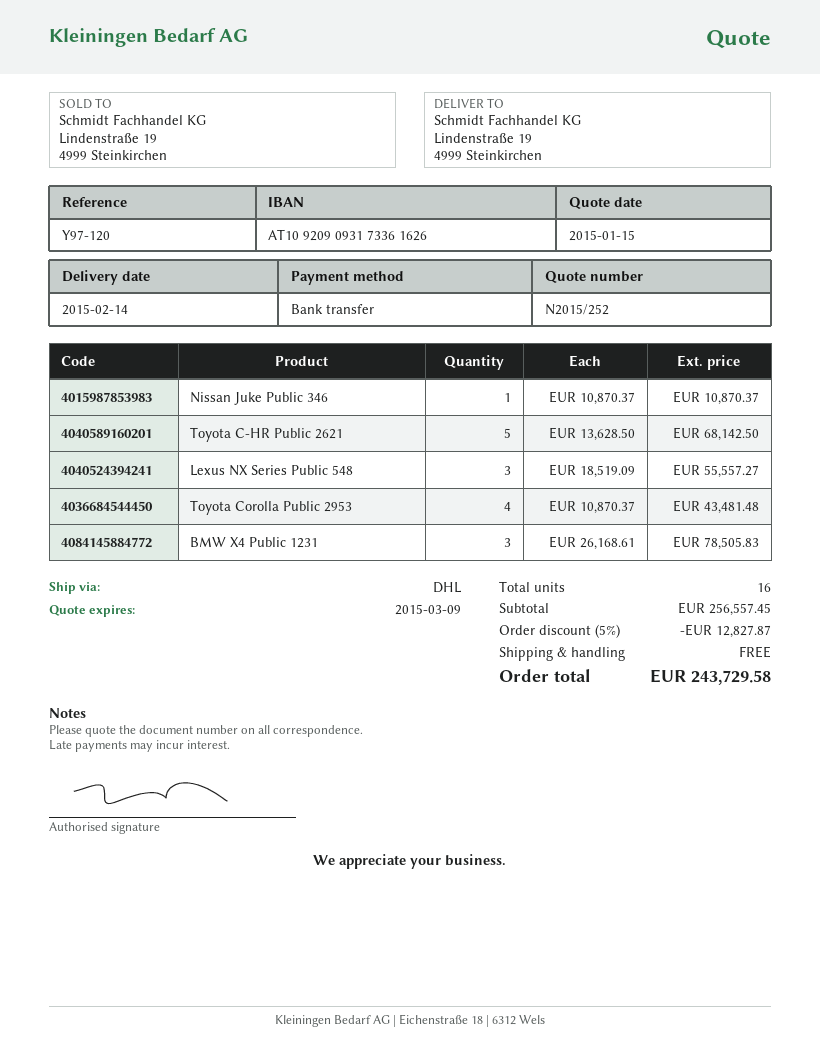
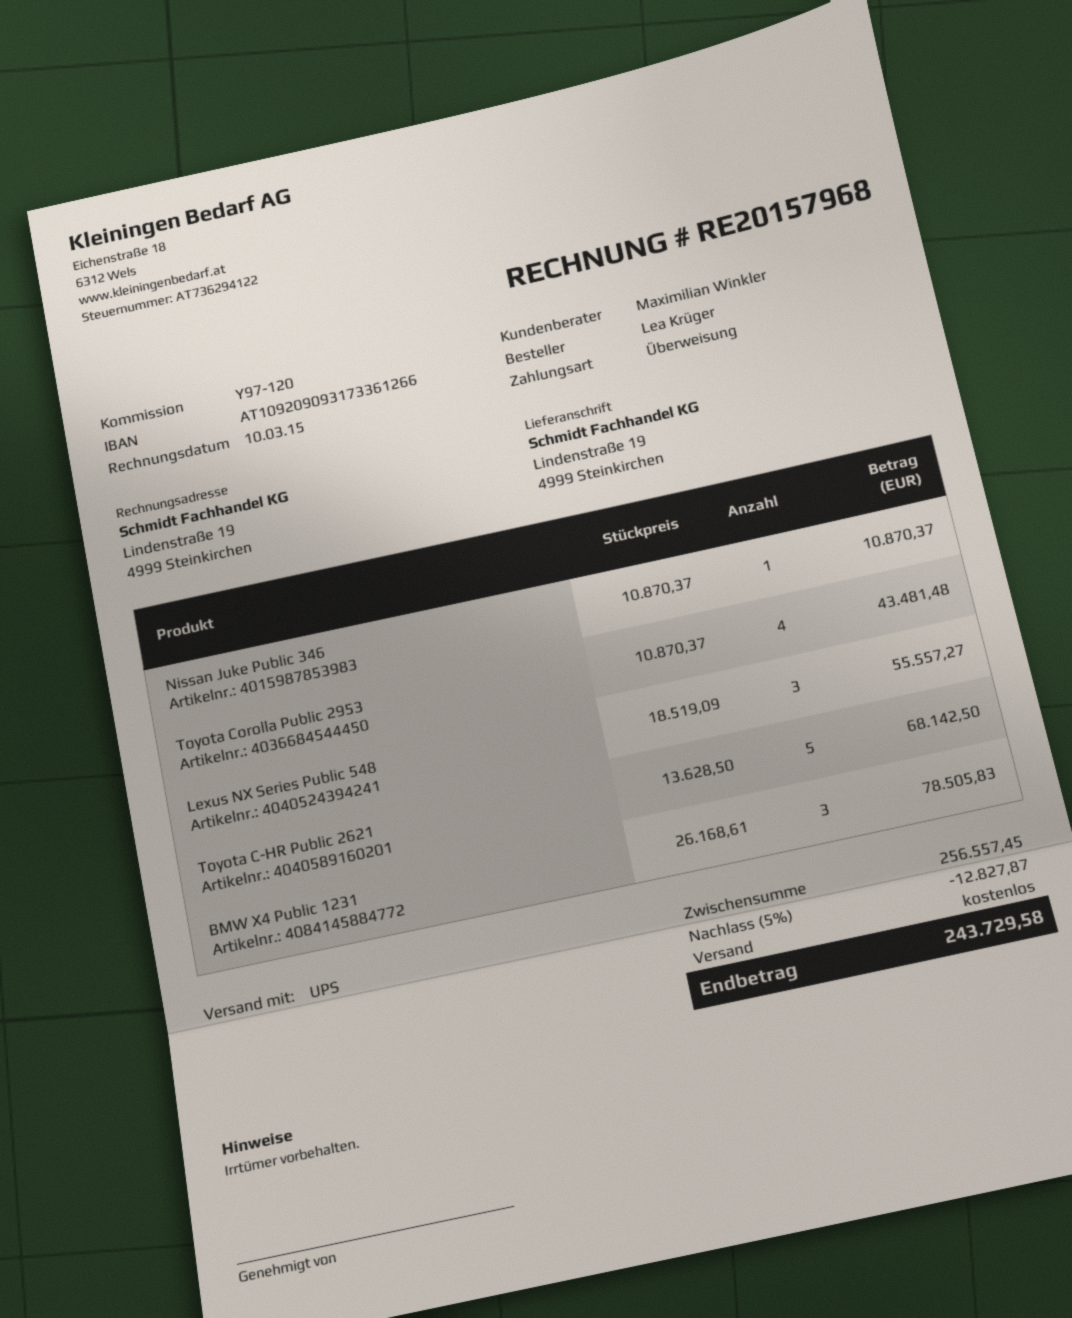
bank account: AT109209093173361626 -> AT109209093173361266
shipping method: DHL -> UPS

